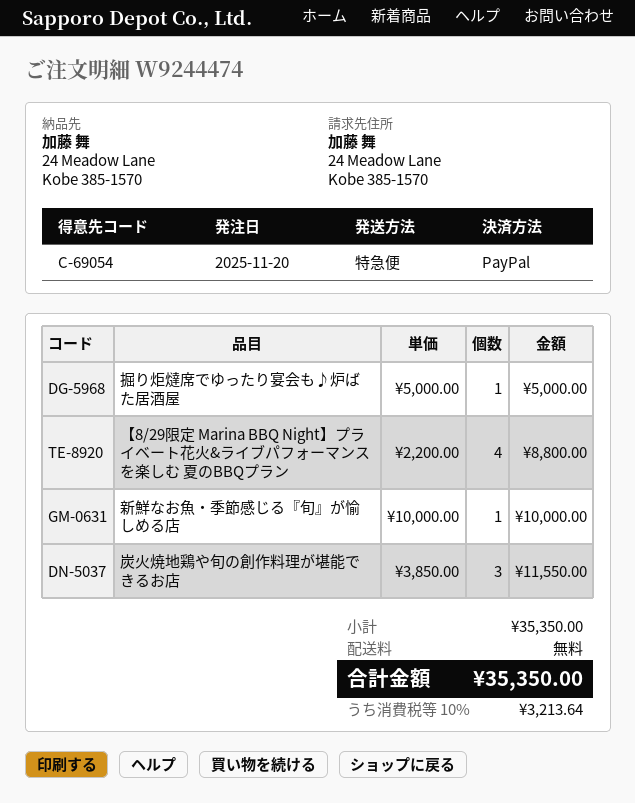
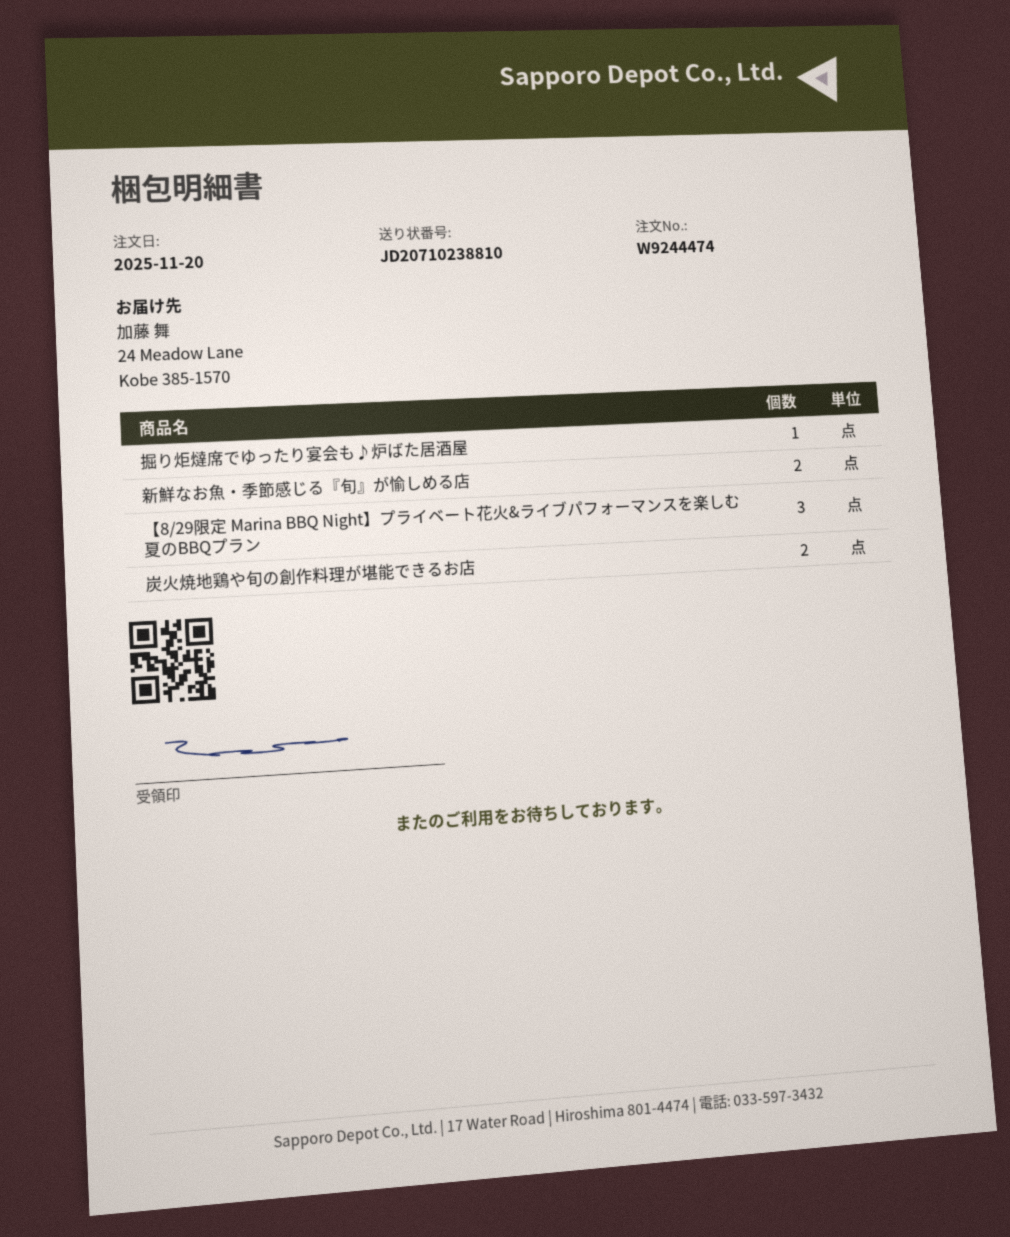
【8/29限定 Marina BBQ Night】プライベート花火&ライブパフォーマンスを楽しむ 夏のBBQプラン: 4 -> 3
新鮮なお魚・季節感じる『旬』が愉しめる店: 1 -> 2
炭火焼地鶏や旬の創作料理が堪能できるお店: 3 -> 2

